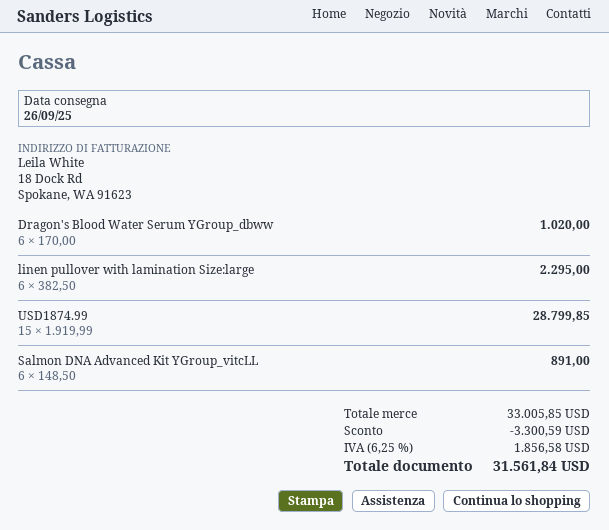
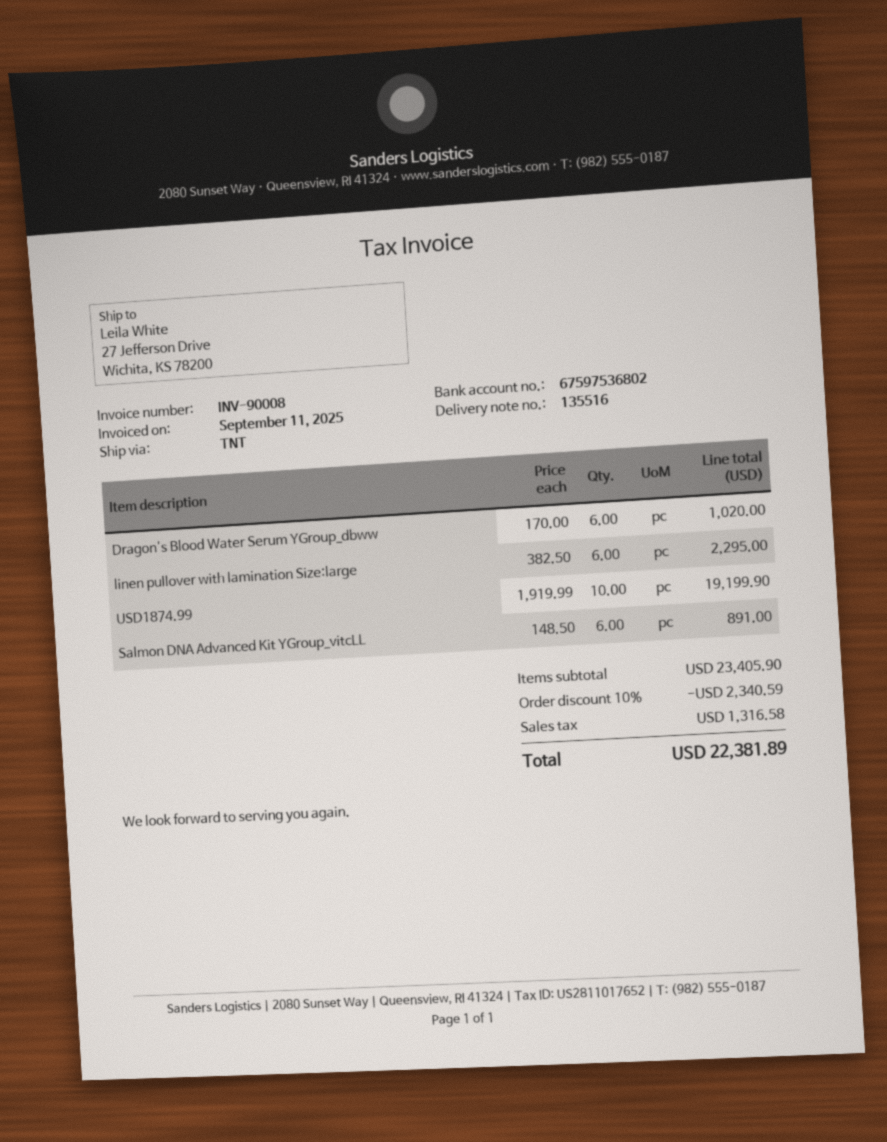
USD1874.99: 15 x 1919.99 = 28799.85 -> 10 x 1919.99 = 19199.90
subtotal: 33005.85 -> 23405.90
discount: 3300.59 -> 2340.59
tax: 1856.58 -> 1316.58
total: 31561.84 -> 22381.89

